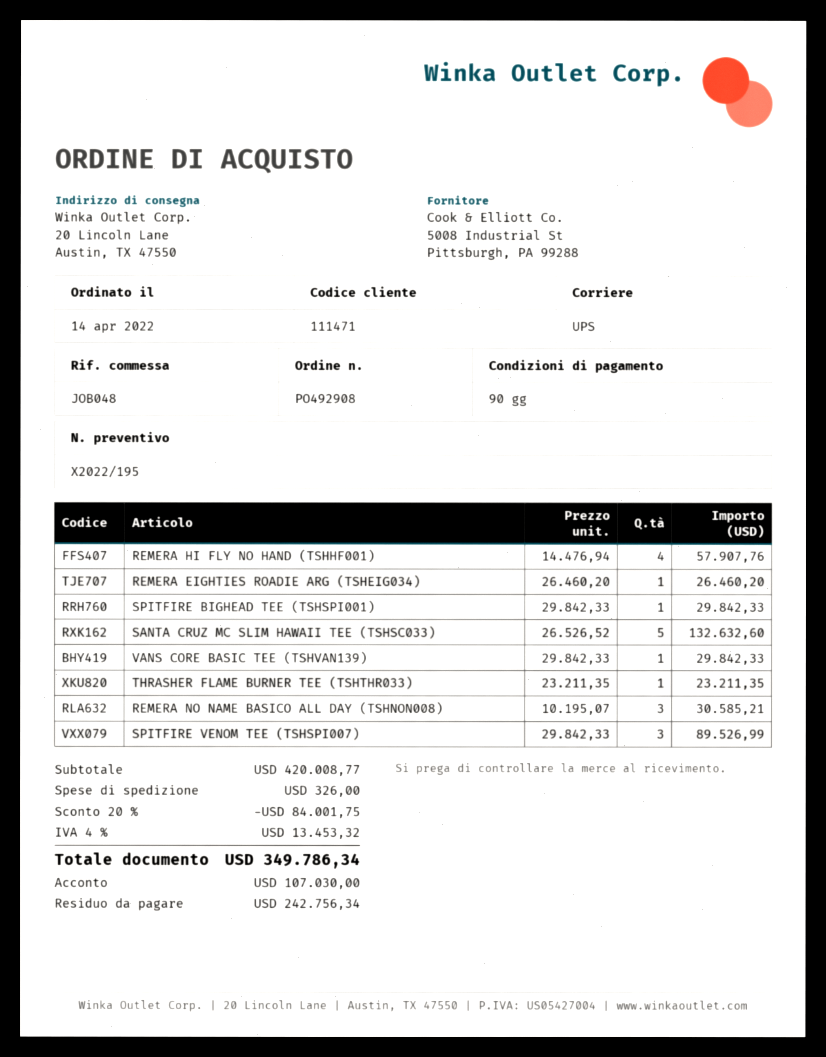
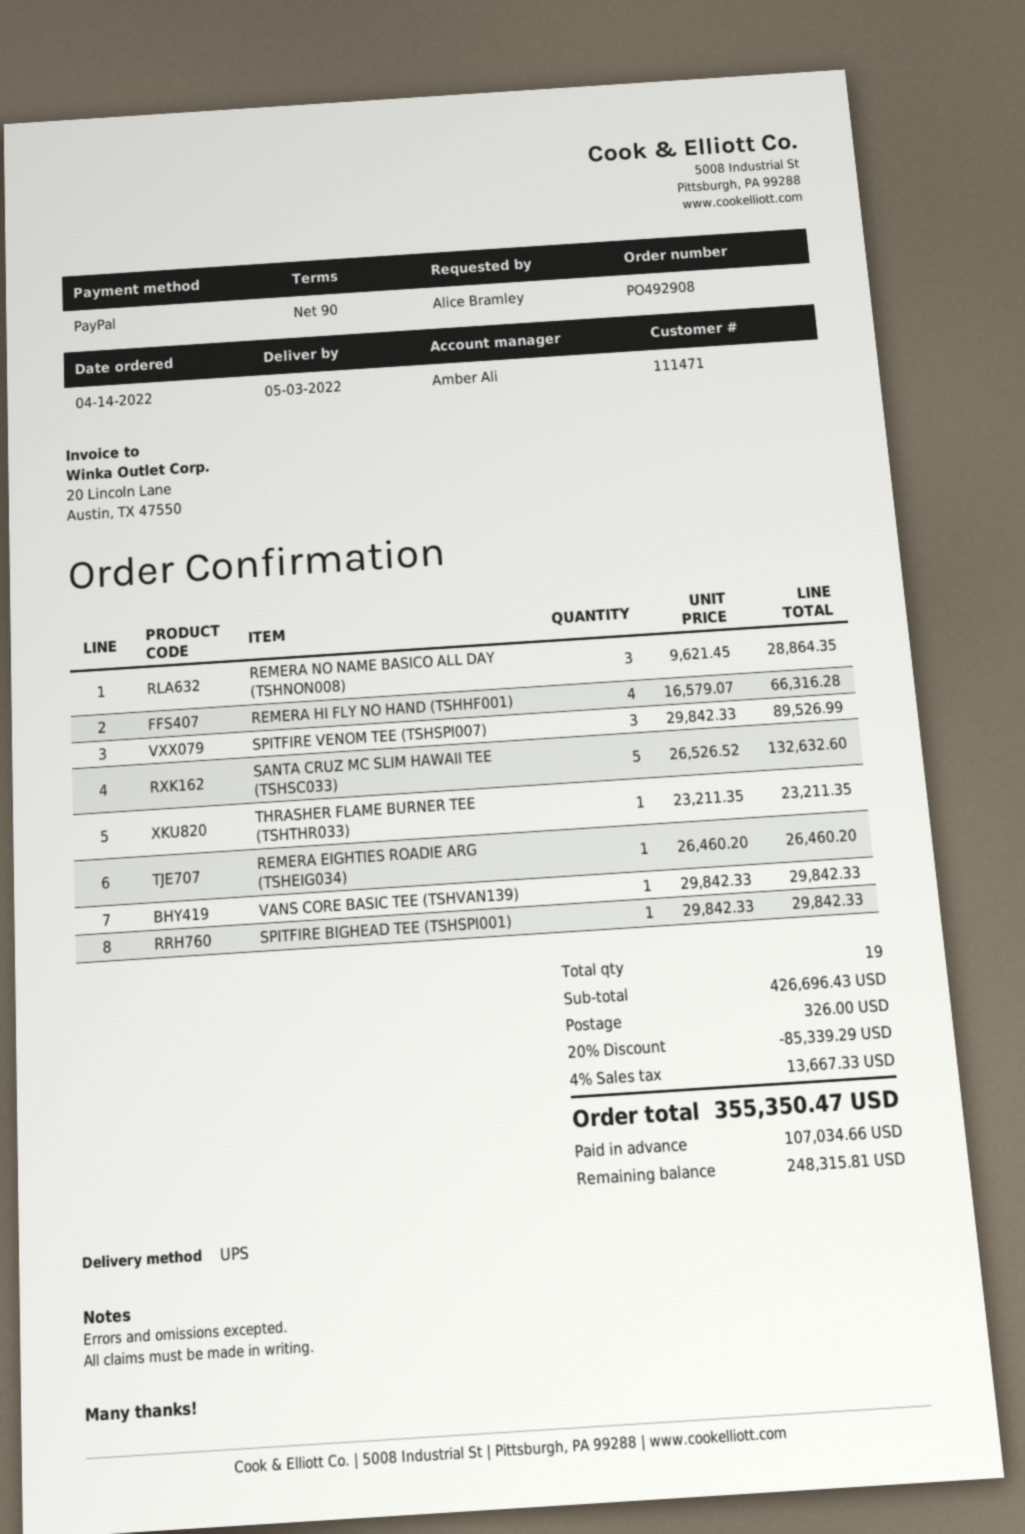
REMERA HI FLY NO HAND (TSHHF001): 4 x 14476.94 = 57907.76 -> 4 x 16579.07 = 66316.28
REMERA NO NAME BASICO ALL DAY (TSHNON008): 3 x 10195.07 = 30585.21 -> 3 x 9621.45 = 28864.35
subtotal: 420008.77 -> 426696.43
discount: 20% = 84001.75 -> 20% = 85339.29
tax: 4% = 13453.32 -> 4% = 13667.33
total: 349786.34 -> 355350.47
deposit: 107030.00 -> 107034.66
balance: 242756.34 -> 248315.81

